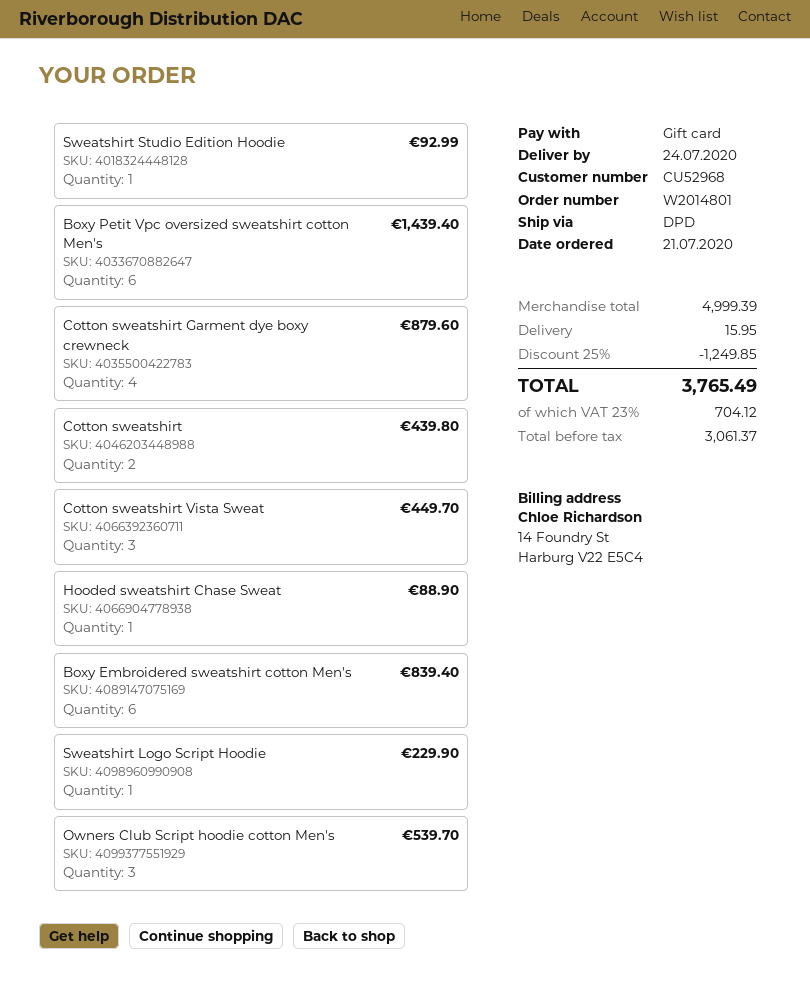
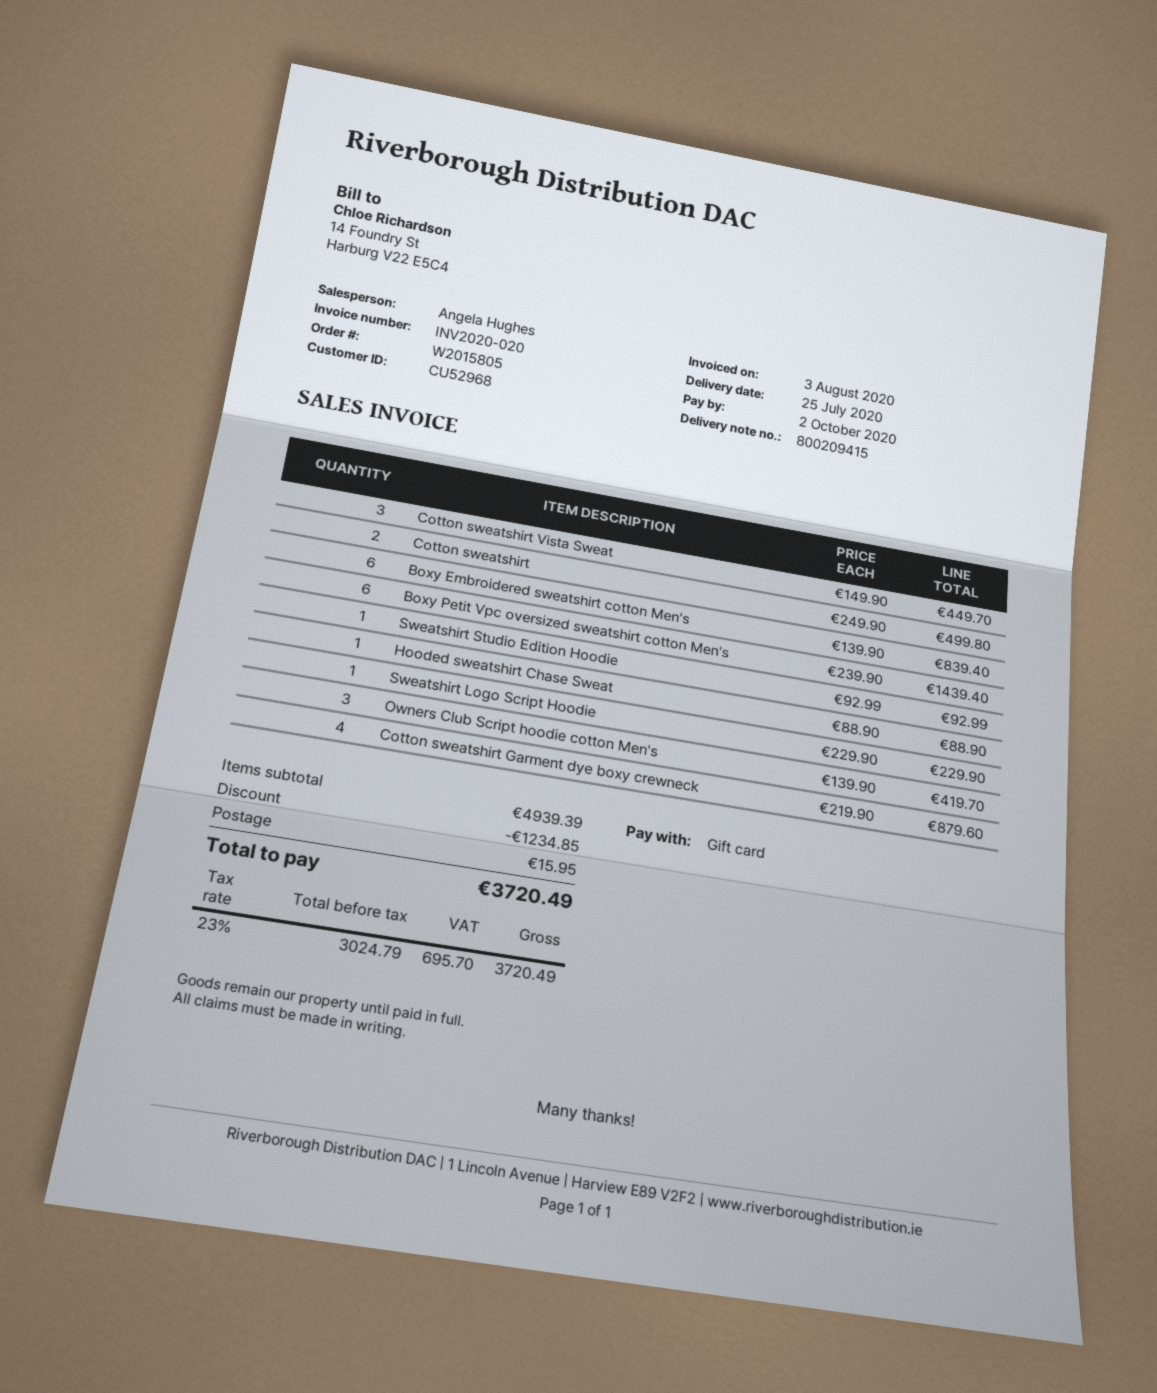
order number: W2014801 -> W2015805
delivery date: 2020-07-24 -> 2020-07-25
Cotton sweatshirt: 2 for 439.80 -> 2 for 499.80
Owners Club Script hoodie cotton Men's: 3 for 539.70 -> 3 for 419.70
subtotal: 4999.39 -> 4939.39
discount: 1249.85 -> 1234.85
net: 3061.37 -> 3024.79
tax: 23% = 704.12 -> 23% = 695.70
total: 3765.49 -> 3720.49

